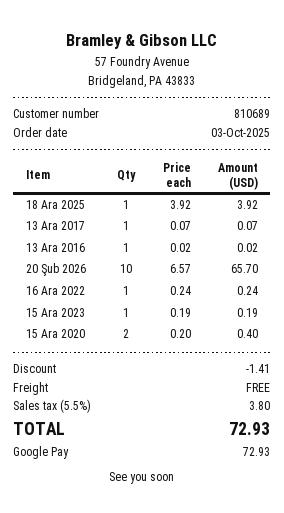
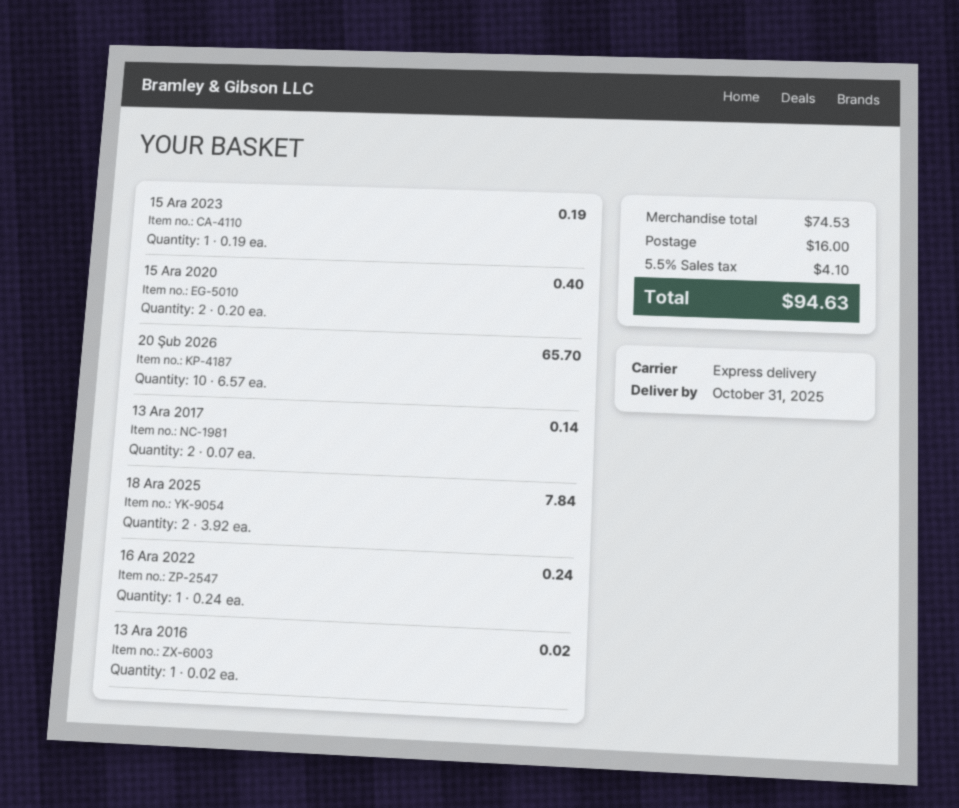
18 Ara 2025: 1 x 3.92 = 3.92 -> 2 x 3.92 = 7.84
13 Ara 2017: 1 x 0.07 = 0.07 -> 2 x 0.07 = 0.14
discount: 1.41 -> none
shipping: 0.00 -> 16.00
tax: 5.5% = 3.80 -> 5.5% = 4.10
total: 72.93 -> 94.63

